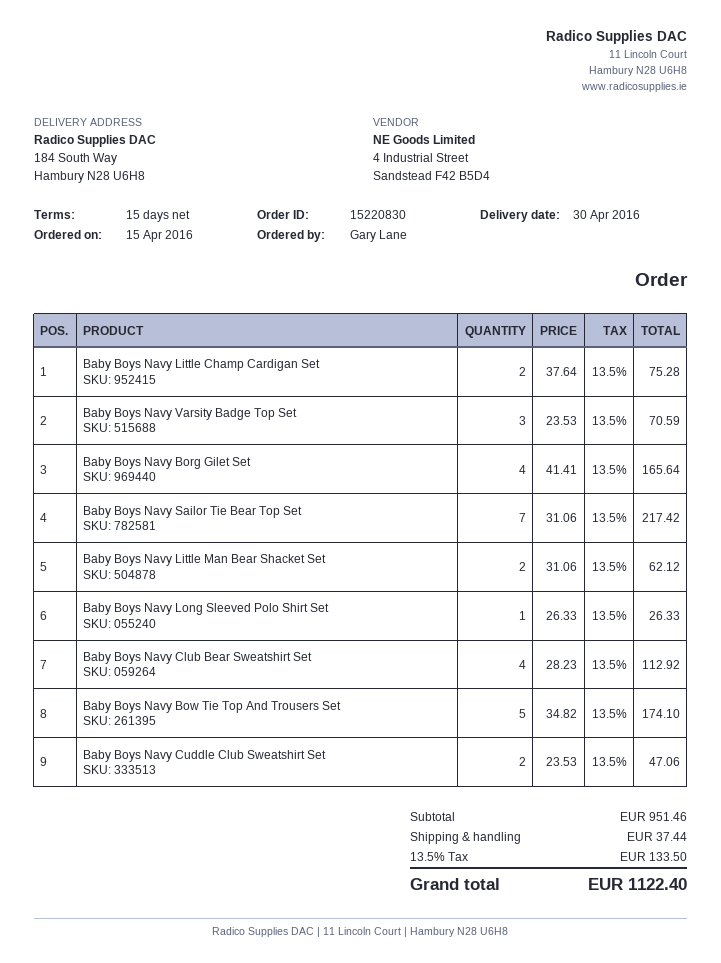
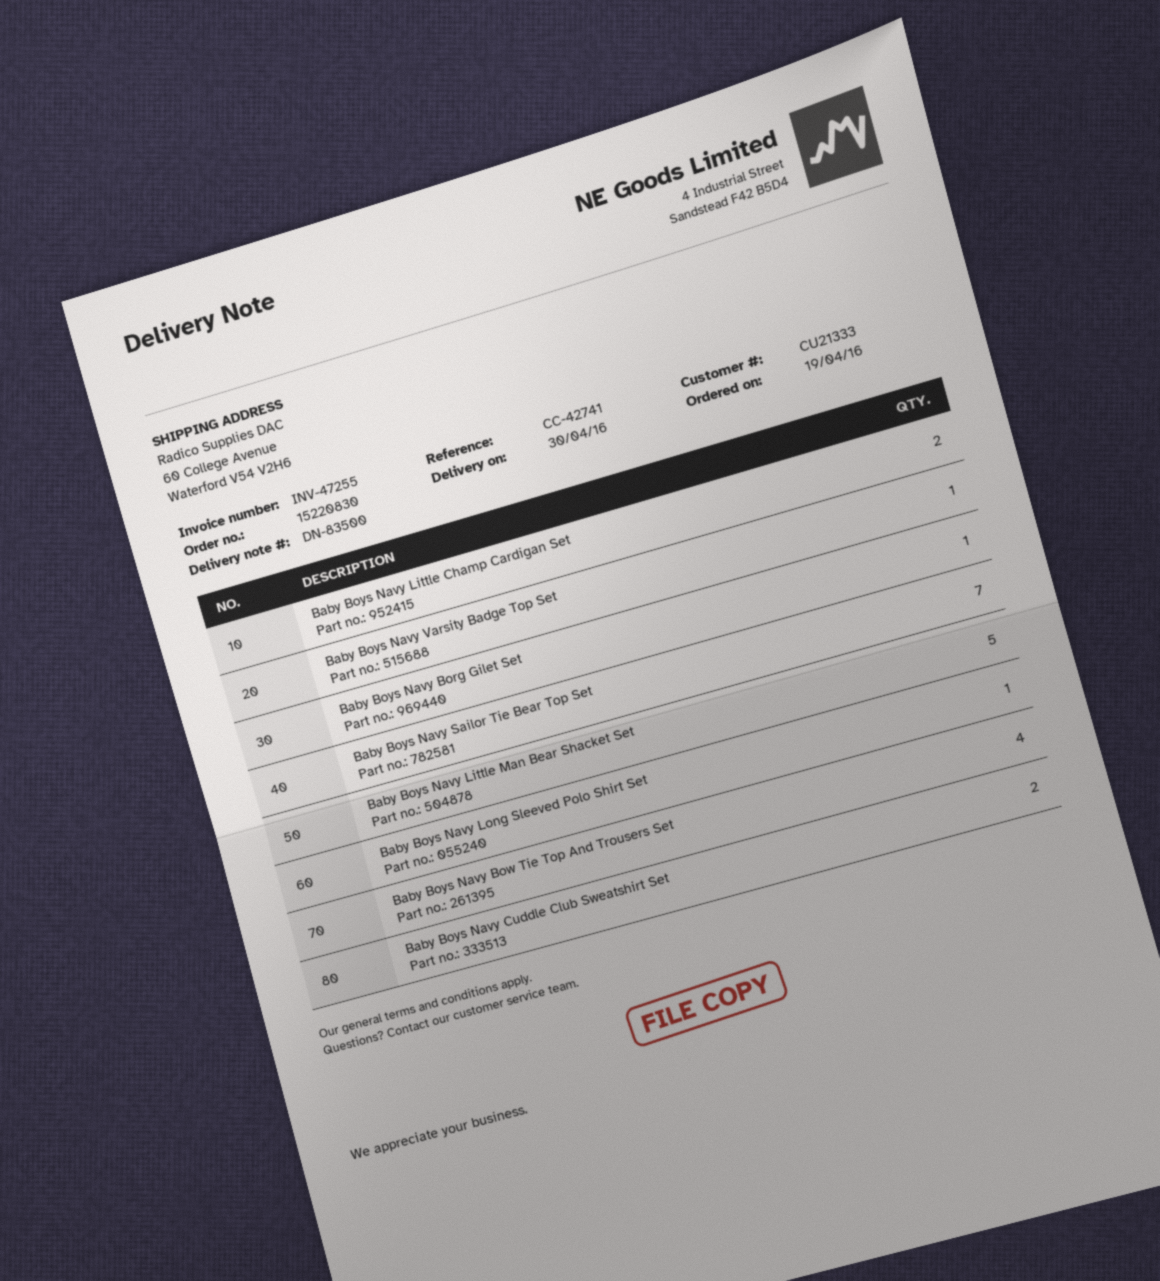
order date: 2016-04-15 -> 2016-04-19
ship to: 184 South Way, Hambury N28 U6H8 -> 60 College Avenue, Waterford V54 V2H6
Baby Boys Navy Varsity Badge Top Set: 3 -> 1
Baby Boys Navy Borg Gilet Set: 4 -> 1
Baby Boys Navy Little Man Bear Shacket Set: 2 -> 5
Baby Boys Navy Club Bear Sweatshirt Set: 4 -> none
Baby Boys Navy Bow Tie Top And Trousers Set: 5 -> 4

